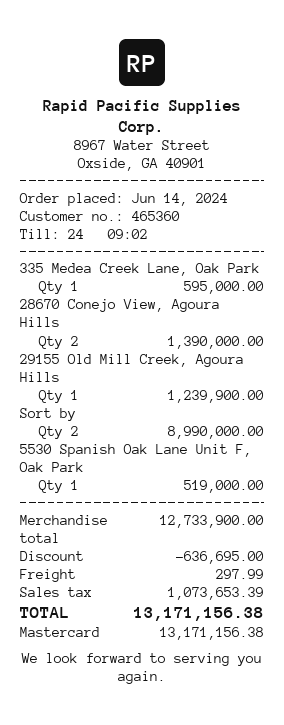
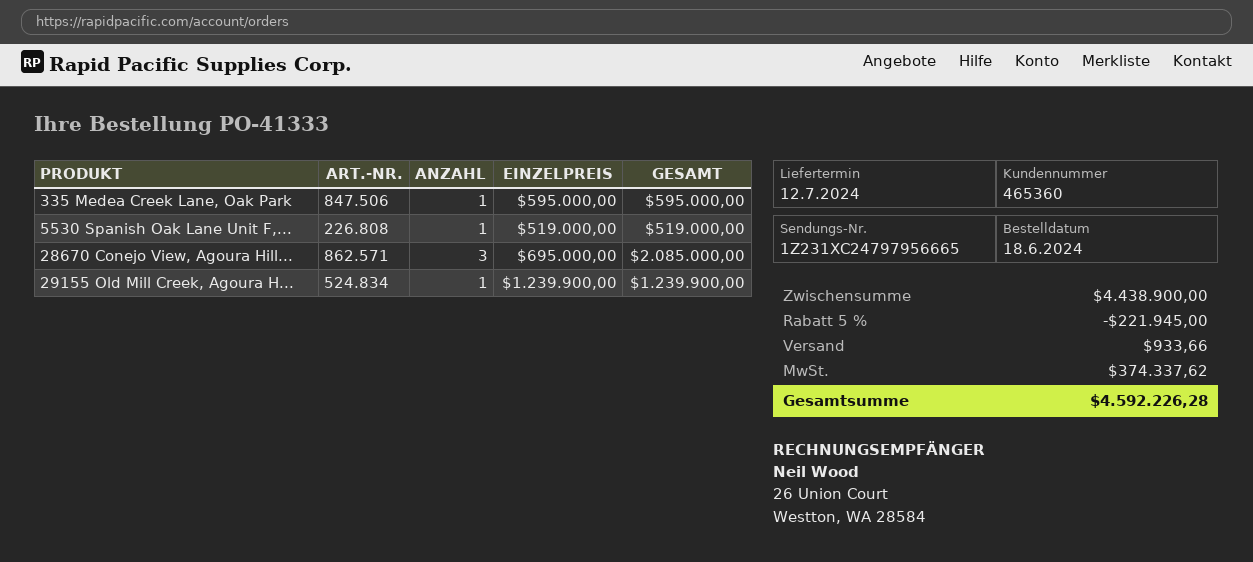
order date: 2024-06-14 -> 2024-06-18
28670 Conejo View, Agoura Hills: 2 for 1390000.00 -> 3 for 2085000.00
Sort by: 2 for 8990000.00 -> none
subtotal: 12733900.00 -> 4438900.00
discount: 636695.00 -> 221945.00
shipping: 297.99 -> 933.66
tax: 1073653.39 -> 374337.62
total: 13171156.38 -> 4592226.28

